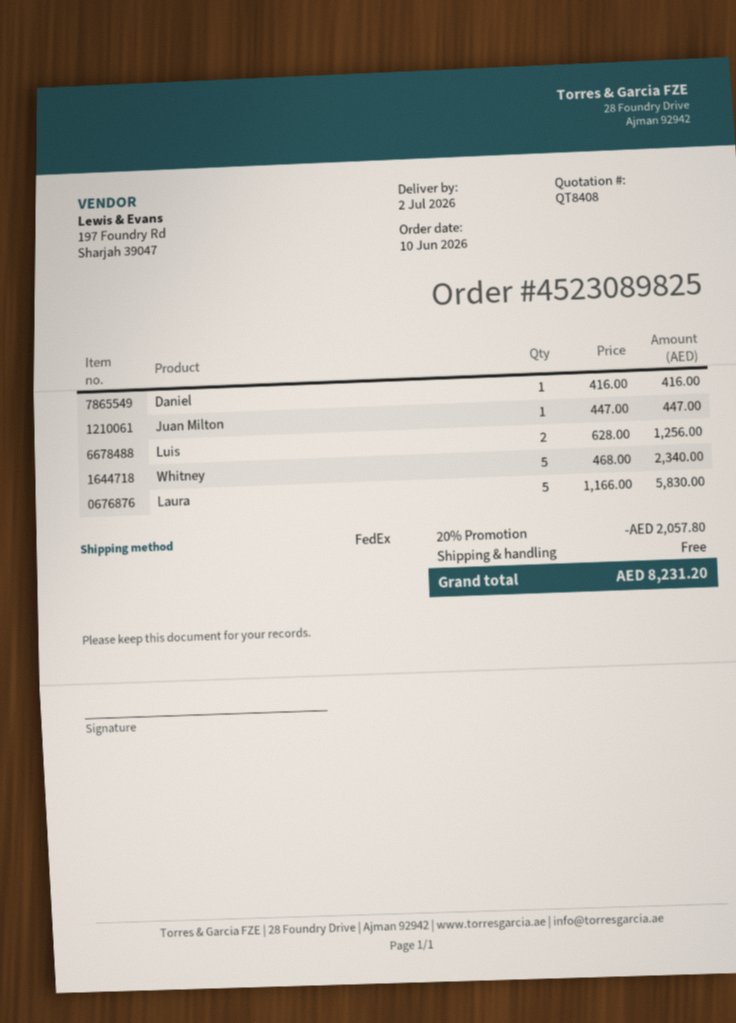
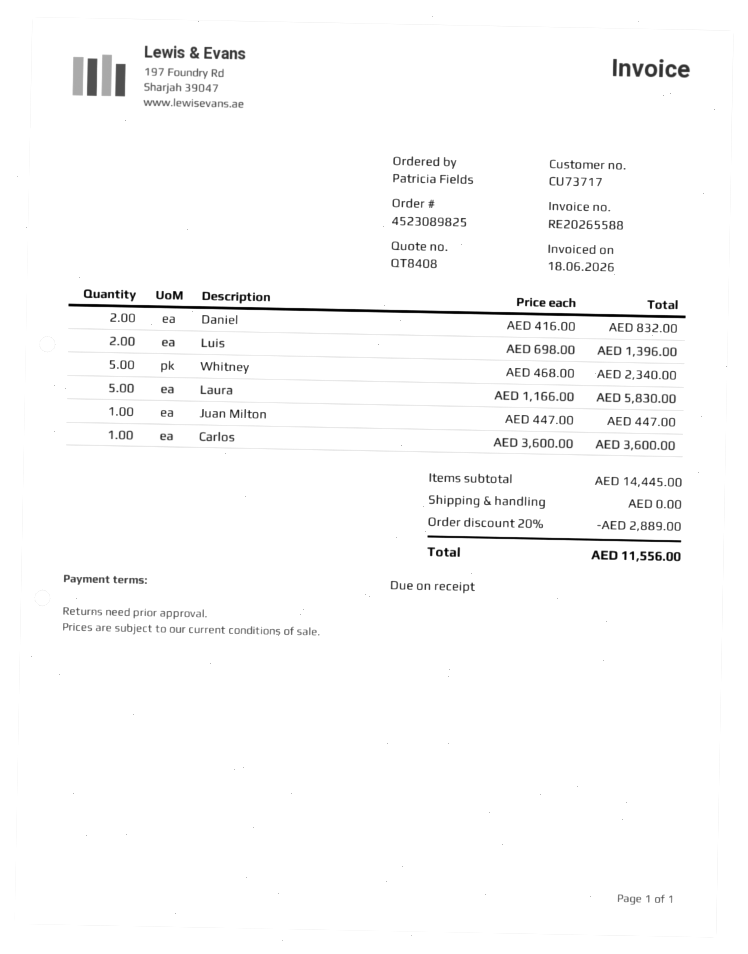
Daniel: 1 x 416.00 = 416.00 -> 2 x 416.00 = 832.00
Luis: 2 x 628.00 = 1256.00 -> 2 x 698.00 = 1396.00
Carlos: none -> 1 x 3600.00 = 3600.00
discount: 20% = 2057.80 -> 20% = 2889.00
total: 8231.20 -> 11556.00

